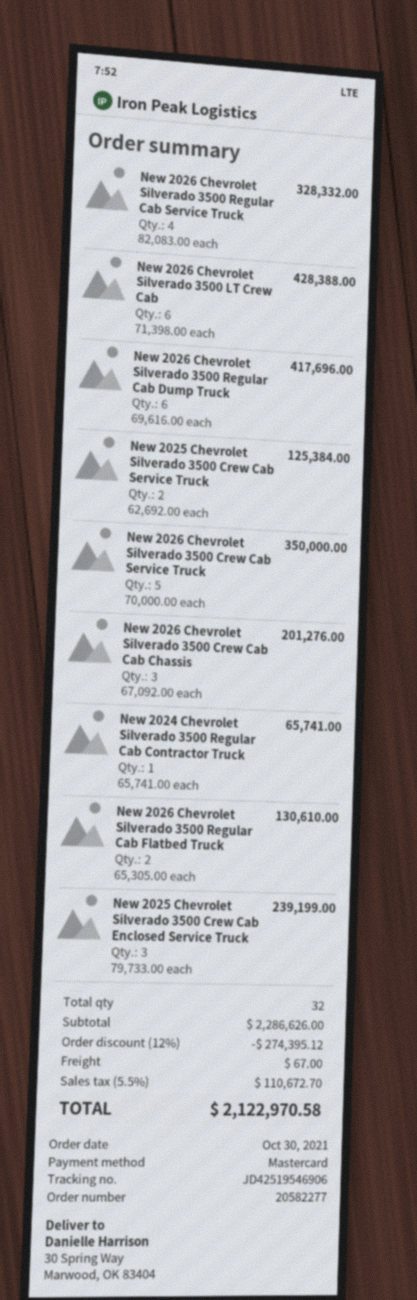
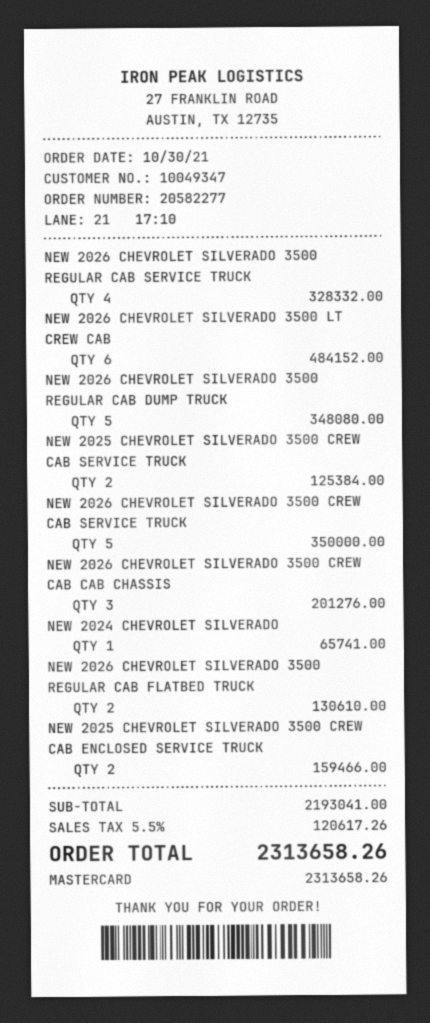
New 2026 Chevrolet Silverado 3500 LT Crew Cab: 6 for 428388.00 -> 6 for 484152.00
New 2026 Chevrolet Silverado 3500 Regular Cab Dump Truck: 6 for 417696.00 -> 5 for 348080.00
New 2025 Chevrolet Silverado 3500 Crew Cab Enclosed Service Truck: 3 for 239199.00 -> 2 for 159466.00
subtotal: 2286626.00 -> 2193041.00
discount: 12% = 274395.12 -> none
shipping: 67.00 -> none
tax: 5.5% = 110672.70 -> 5.5% = 120617.26
total: 2122970.58 -> 2313658.26

